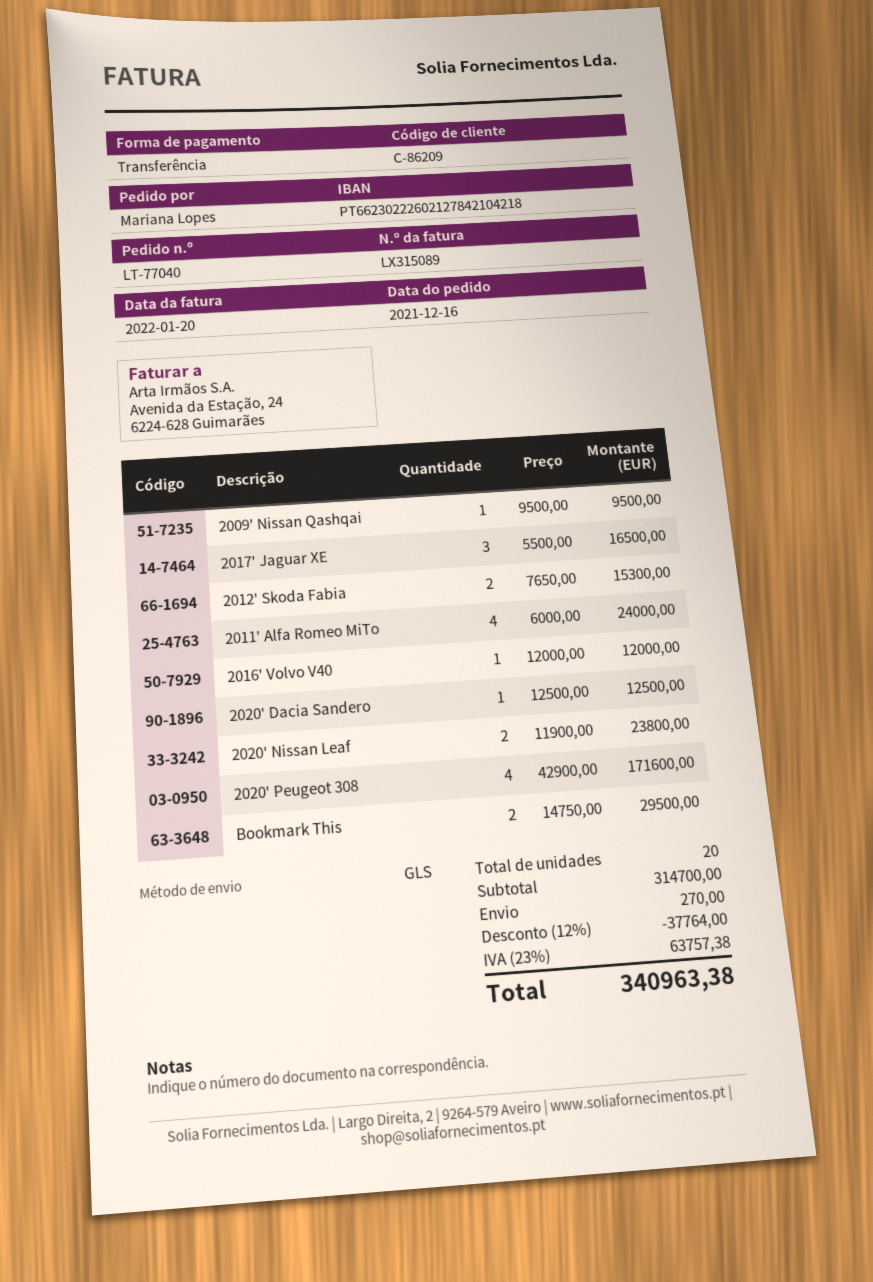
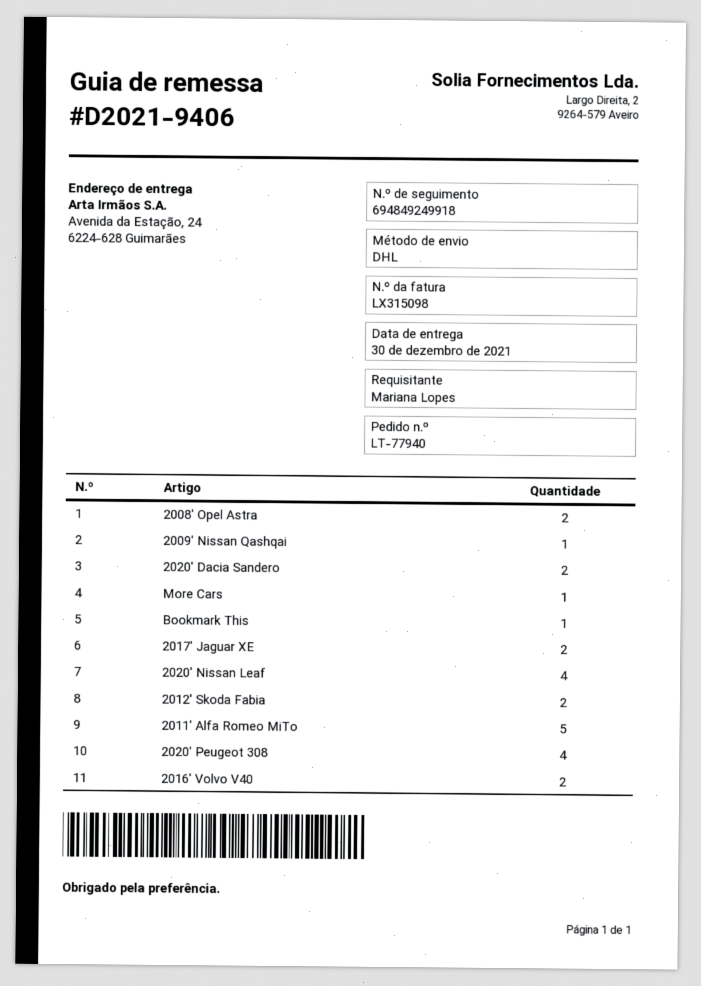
order number: LT-77040 -> LT-77940
invoice number: LX315089 -> LX315098
shipping method: GLS -> DHL
2017' Jaguar XE: 3 -> 2
2011' Alfa Romeo MiTo: 4 -> 5
2016' Volvo V40: 1 -> 2
2020' Dacia Sandero: 1 -> 2
2020' Nissan Leaf: 2 -> 4
Bookmark This: 2 -> 1
2008' Opel Astra: none -> 2
More Cars: none -> 1

